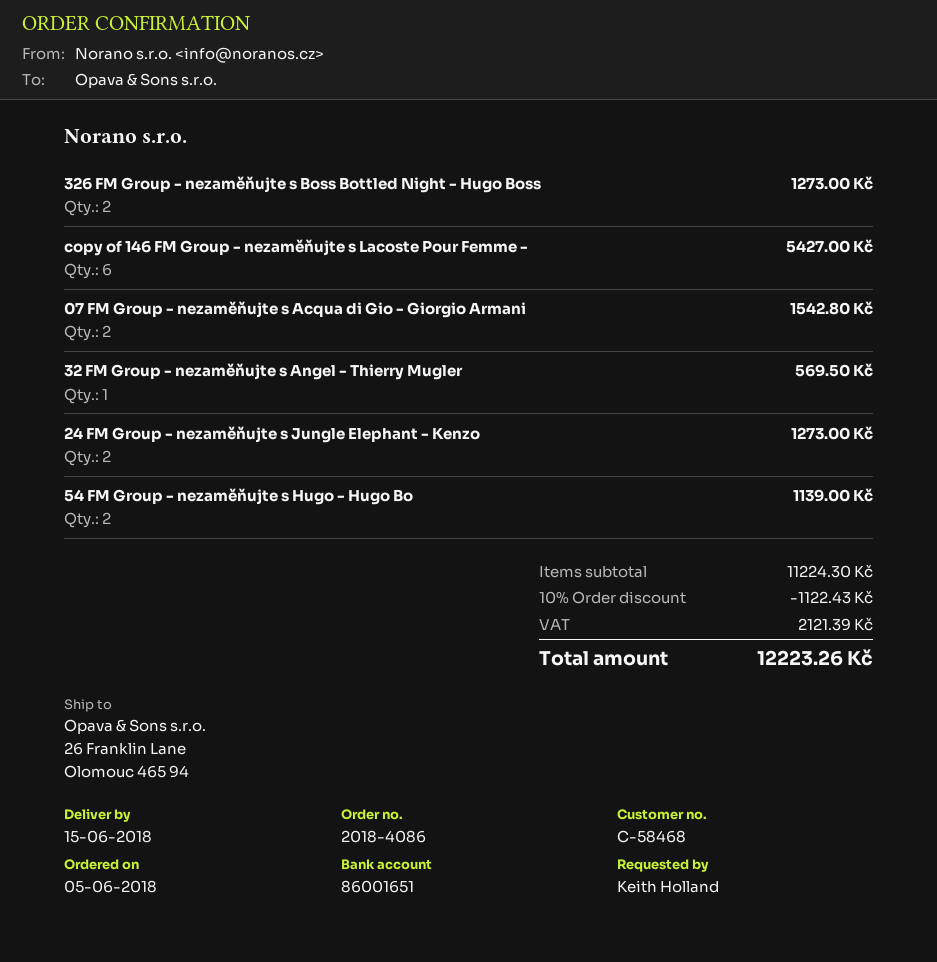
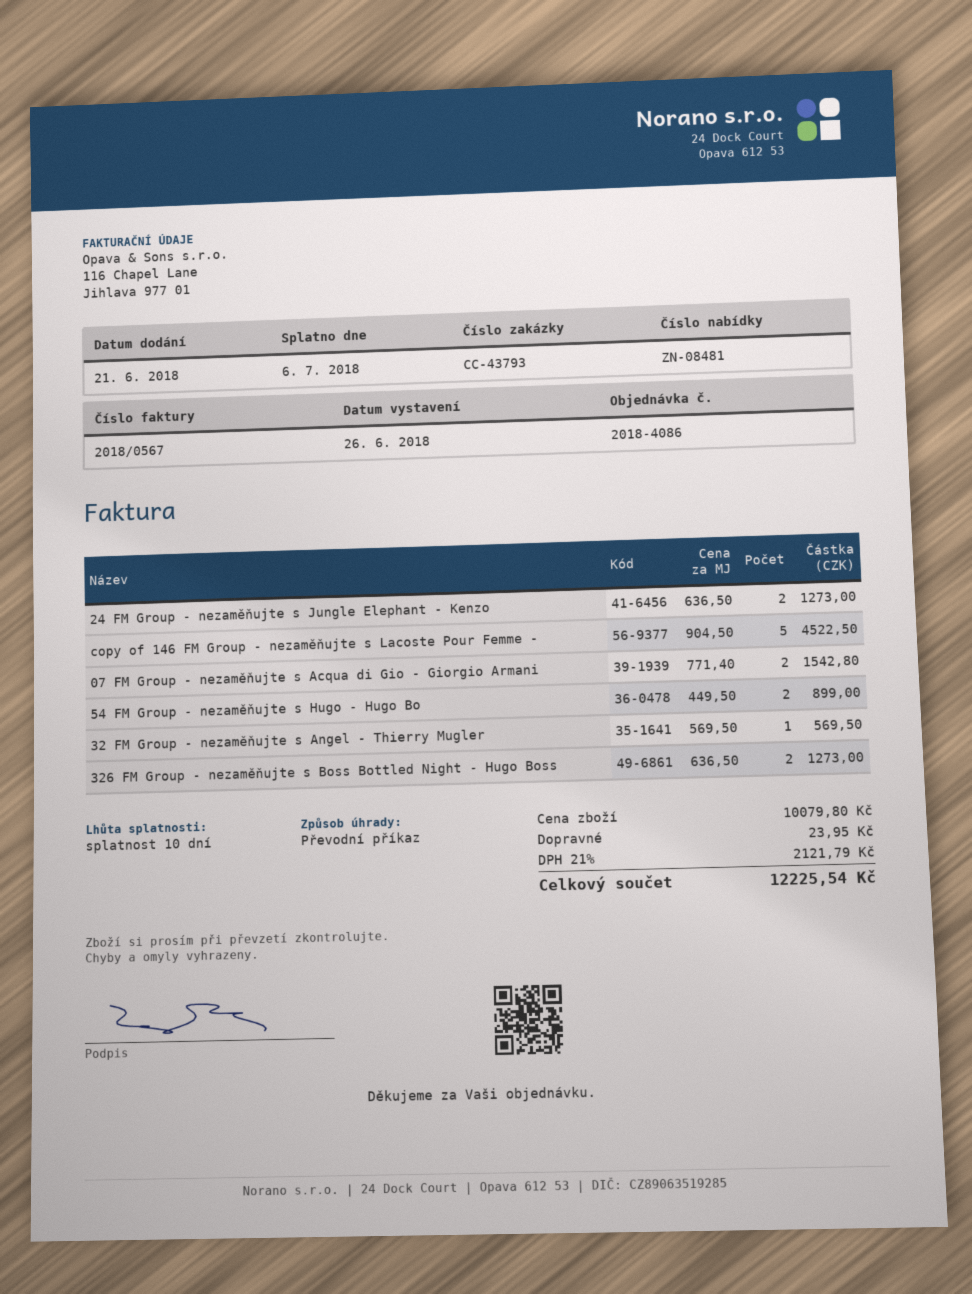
delivery date: 2018-06-15 -> 2018-06-21
copy of 146 FM Group - nezaměňujte s Lacoste Pour Femme -: 6 for 5427.00 -> 5 for 4522.50
54 FM Group - nezaměňujte s Hugo - Hugo Bo: 2 for 1139.00 -> 2 for 899.00
subtotal: 11224.30 -> 10079.80
discount: 10% = 1122.43 -> none
shipping: none -> 23.95
tax: 2121.39 -> 2121.79
total: 12223.26 -> 12225.54

